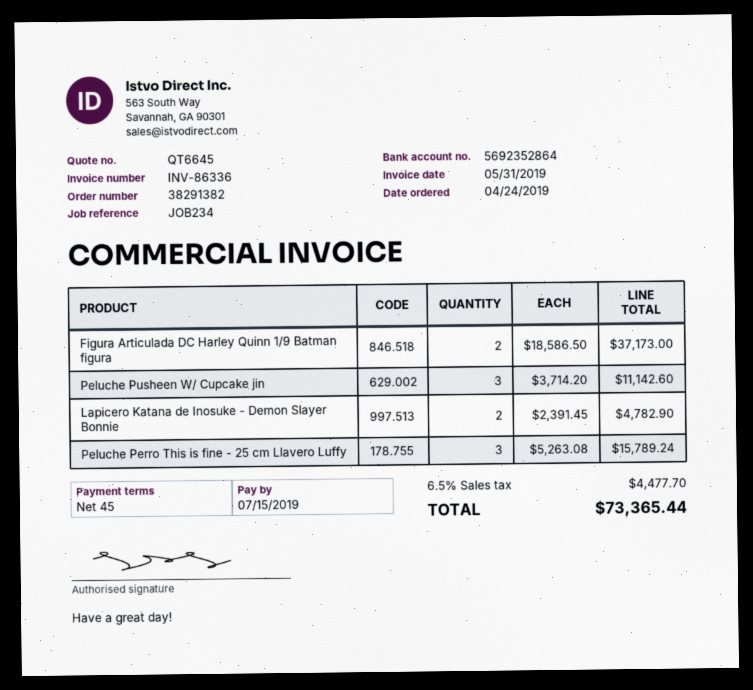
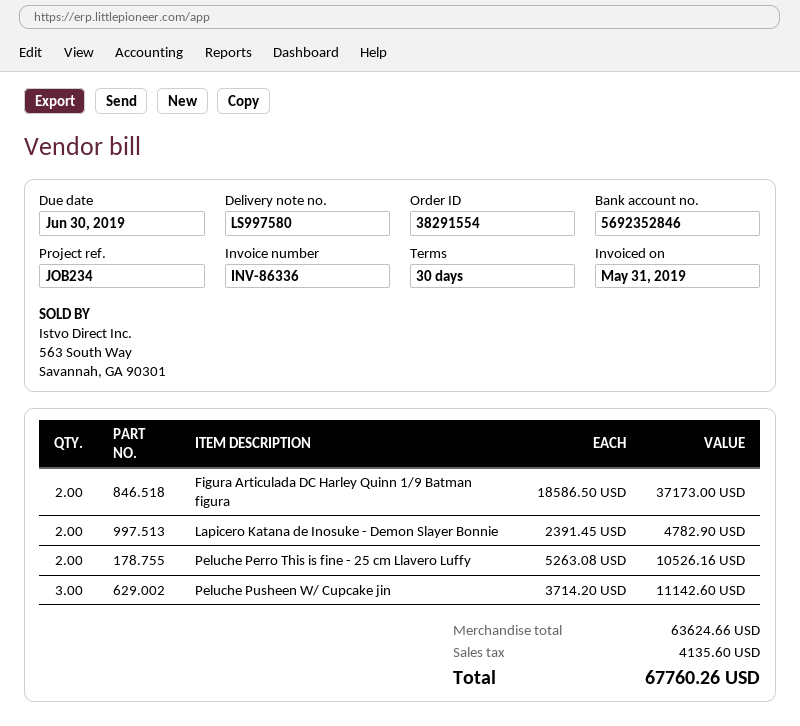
order number: 38291382 -> 38291554
payment terms: 45 days -> 30 days
due date: 2019-07-15 -> 2019-06-30
bank account: 5692352864 -> 5692352846
Peluche Perro This is fine - 25 cm Llavero Luffy: 3 x 5263.08 = 15789.24 -> 2 x 5263.08 = 10526.16
tax: 4477.70 -> 4135.60
total: 73365.44 -> 67760.26

